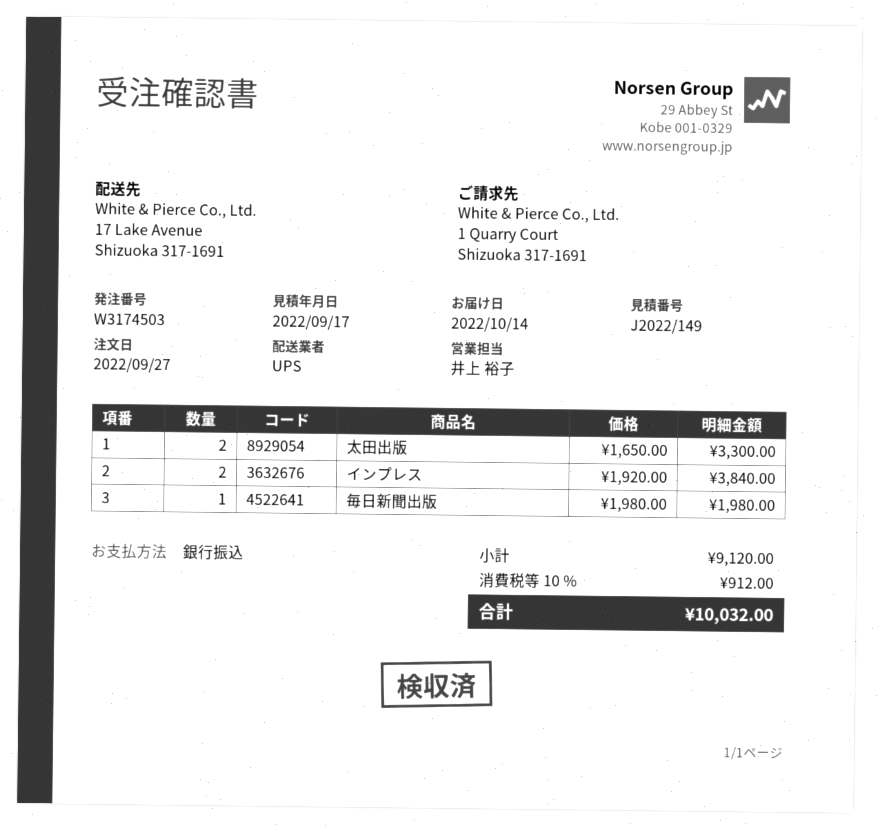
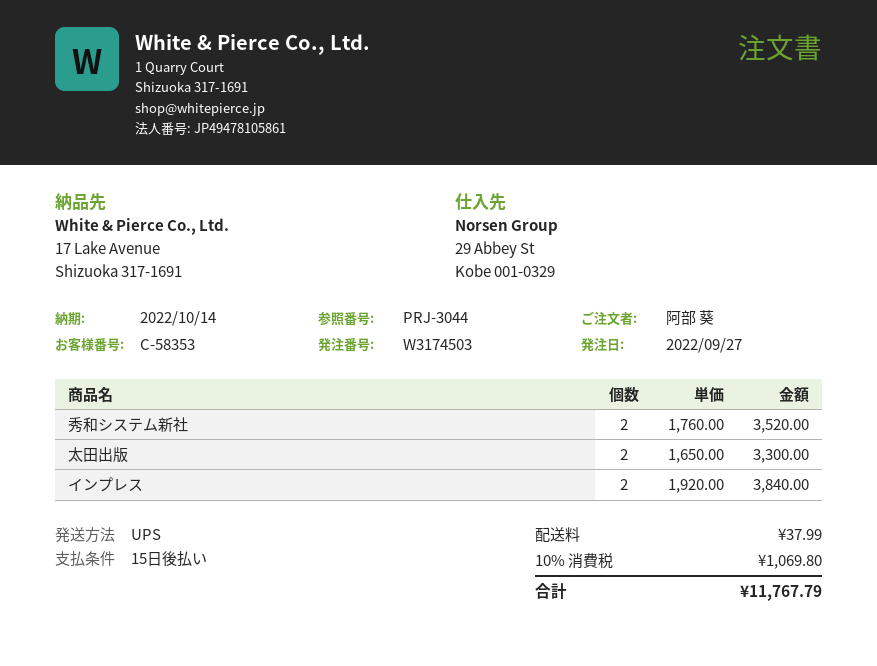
毎日新聞出版: 1 x 1980.00 = 1980.00 -> none
秀和システム新社: none -> 2 x 1760.00 = 3520.00
shipping: none -> 37.99
tax: 10% = 912.00 -> 10% = 1069.80
total: 10032.00 -> 11767.79

